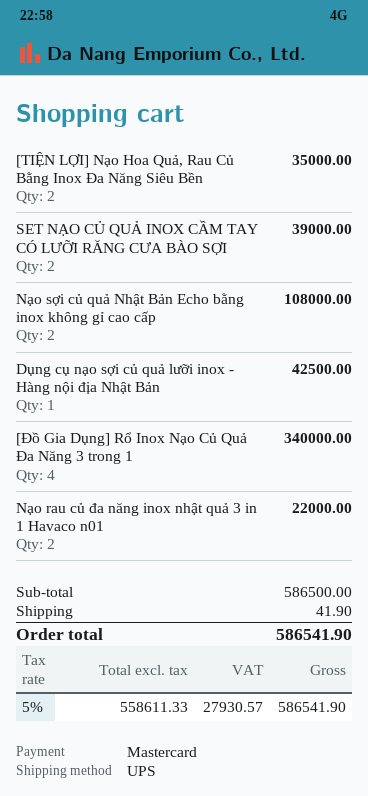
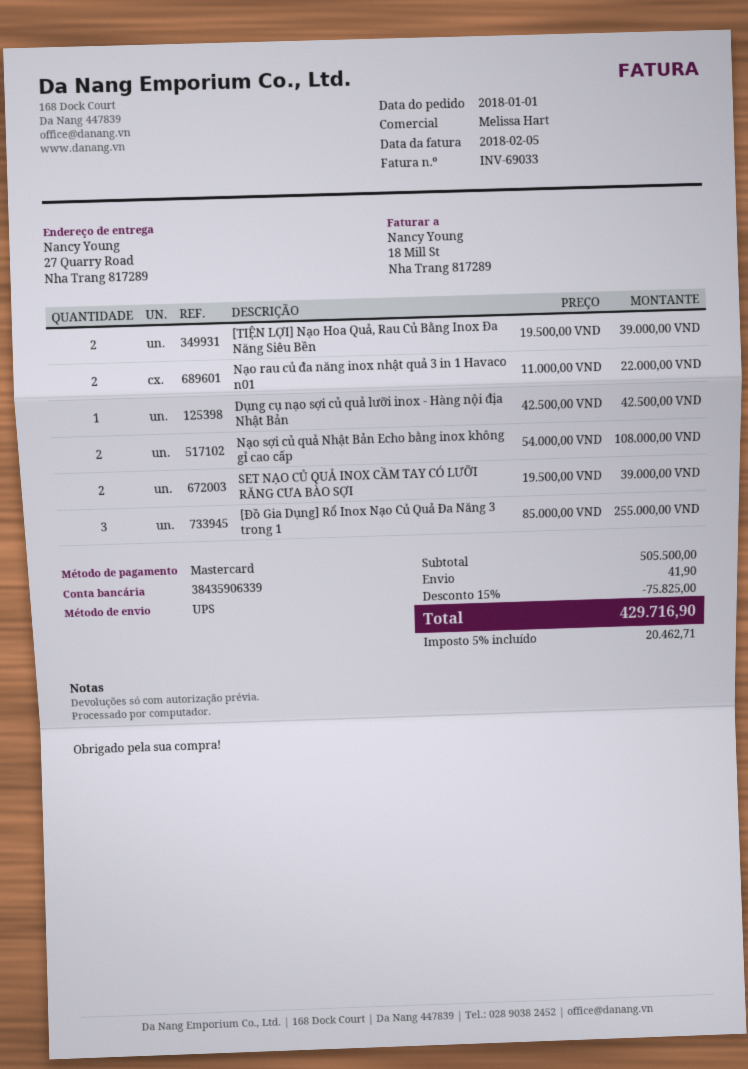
[TIỆN LỢI] Nạo Hoa Quả, Rau Củ Bằng Inox Đa Năng Siêu Bền: 2 for 35000.00 -> 2 for 39000.00
[Đồ Gia Dụng] Rổ Inox Nạo Củ Quả Đa Năng 3 trong 1: 4 for 340000.00 -> 3 for 255000.00
subtotal: 586500.00 -> 505500.00
discount: none -> 15% = 75825.00
tax: 5% = 27930.57 -> 5% = 20462.71
total: 586541.90 -> 429716.90

